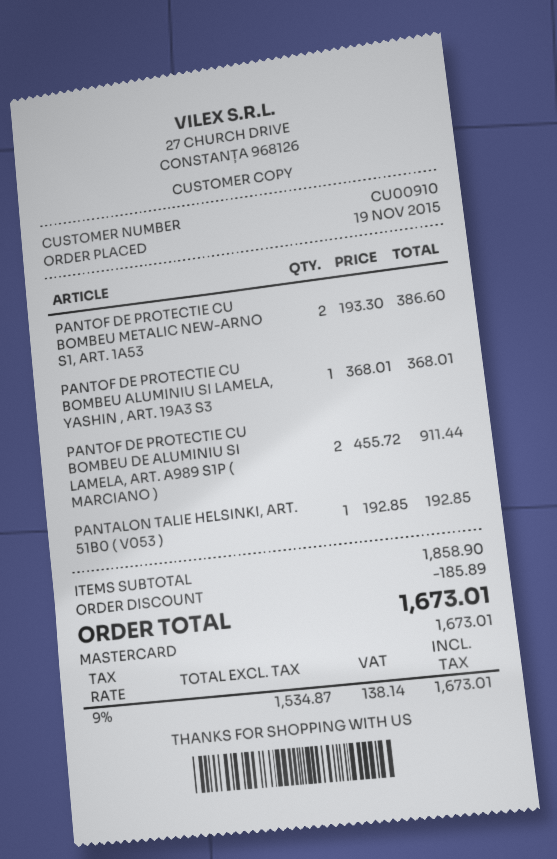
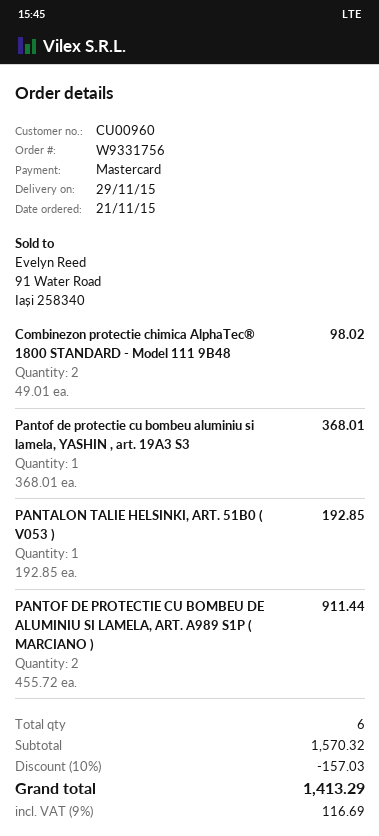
order date: 2015-11-19 -> 2015-11-21
customer number: CU00910 -> CU00960
PANTOF DE PROTECTIE CU BOMBEU METALIC NEW-ARNO S1, ART. 1A53: 2 x 193.30 = 386.60 -> none
Combinezon protectie chimica AlphaTec® 1800 STANDARD - Model 111 9B48: none -> 2 x 49.01 = 98.02
subtotal: 1858.90 -> 1570.32
discount: 185.89 -> 157.03
tax: 9% = 138.14 -> 9% = 116.69
total: 1673.01 -> 1413.29

